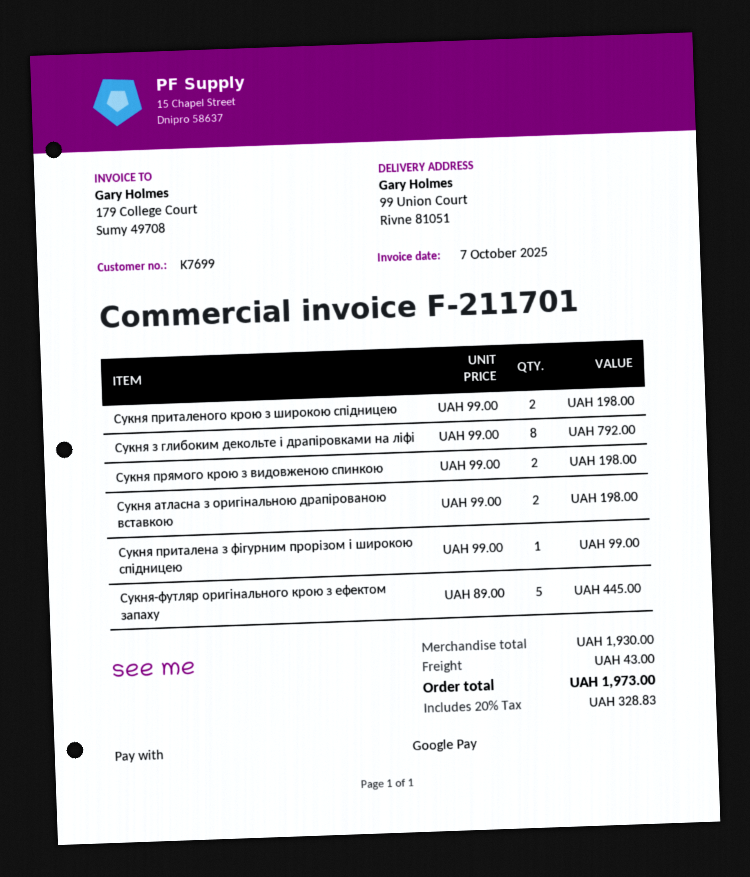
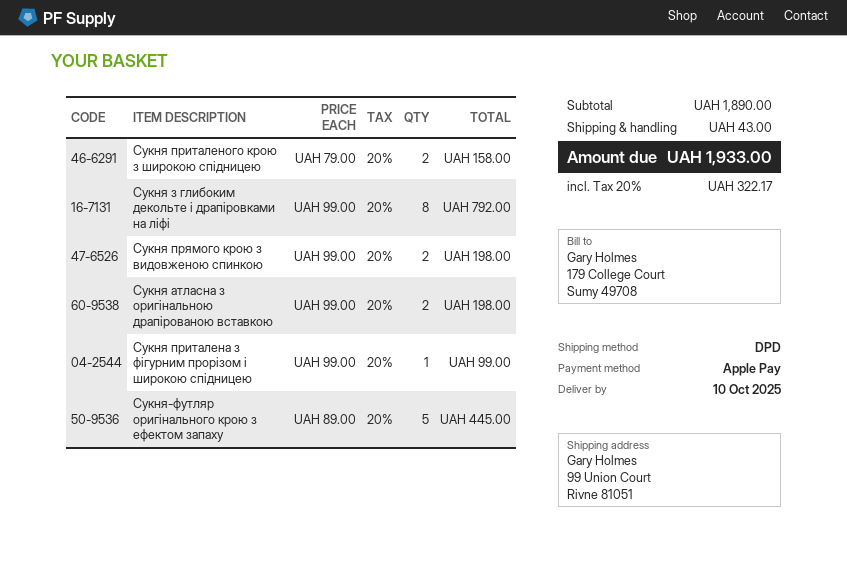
payment method: Google Pay -> Apple Pay
Сукня приталеного крою з широкою спідницею: 2 x 99.00 = 198.00 -> 2 x 79.00 = 158.00
subtotal: 1930.00 -> 1890.00
tax: 20% = 328.83 -> 20% = 322.17
total: 1973.00 -> 1933.00

